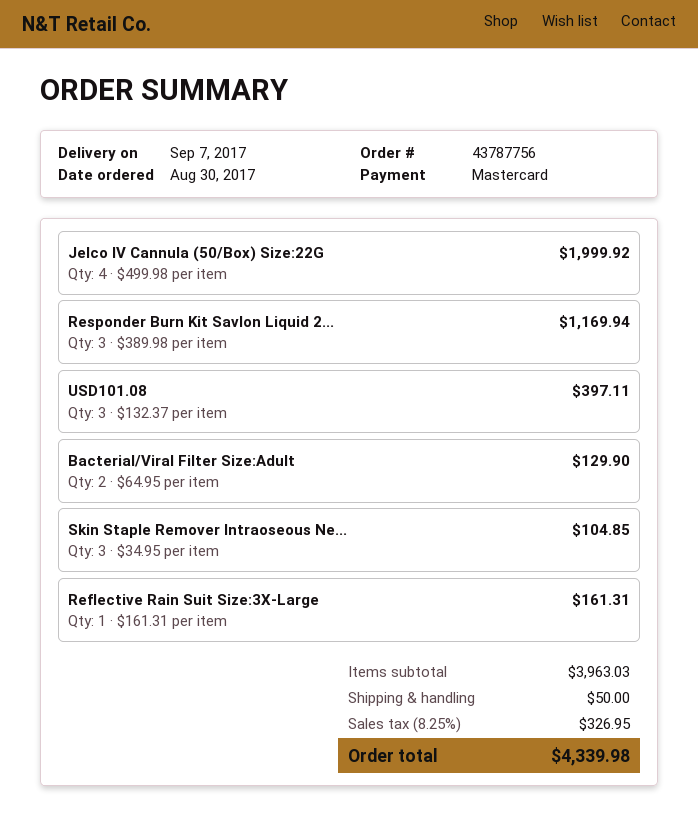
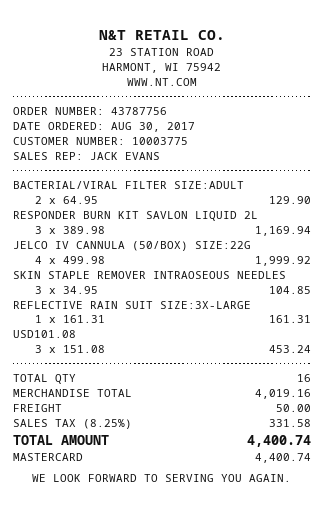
USD101.08: 3 x 132.37 = 397.11 -> 3 x 151.08 = 453.24
subtotal: 3963.03 -> 4019.16
tax: 8.25% = 326.95 -> 8.25% = 331.58
total: 4339.98 -> 4400.74

